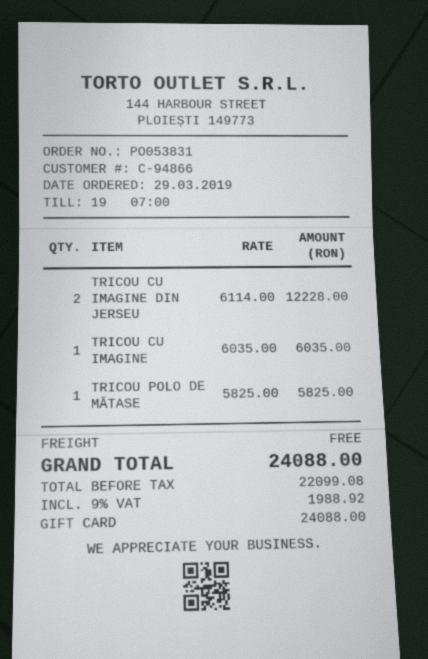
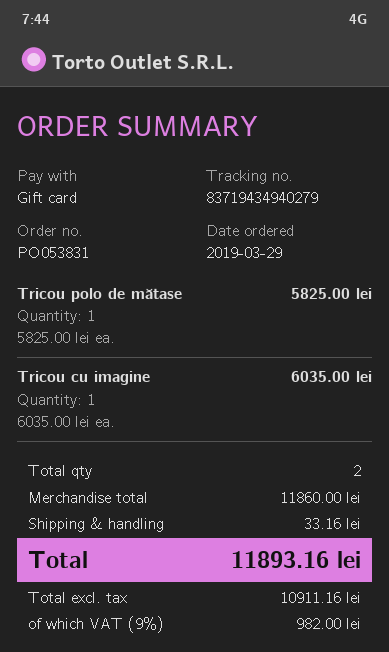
TRICOU CU IMAGINE DIN JERSEU: 2 x 6114.00 = 12228.00 -> none
shipping: 0.00 -> 33.16
net: 22099.08 -> 10911.16
tax: 9% = 1988.92 -> 9% = 982.00
total: 24088.00 -> 11893.16

